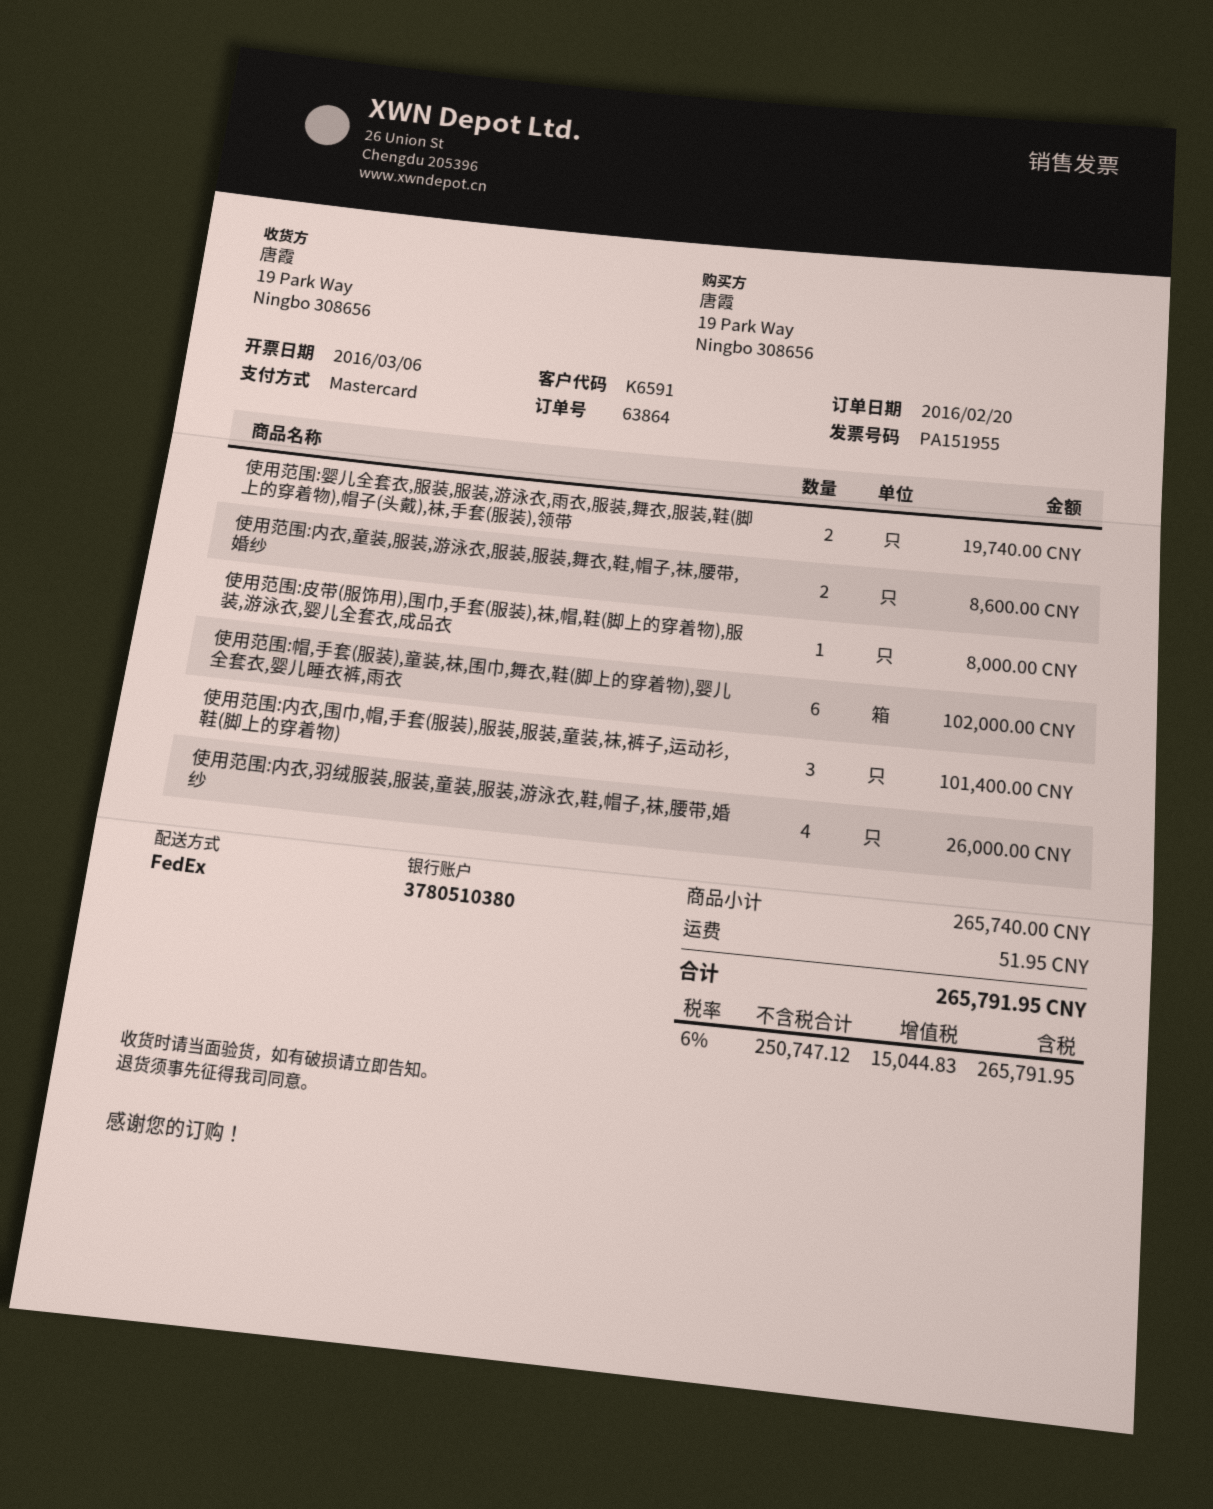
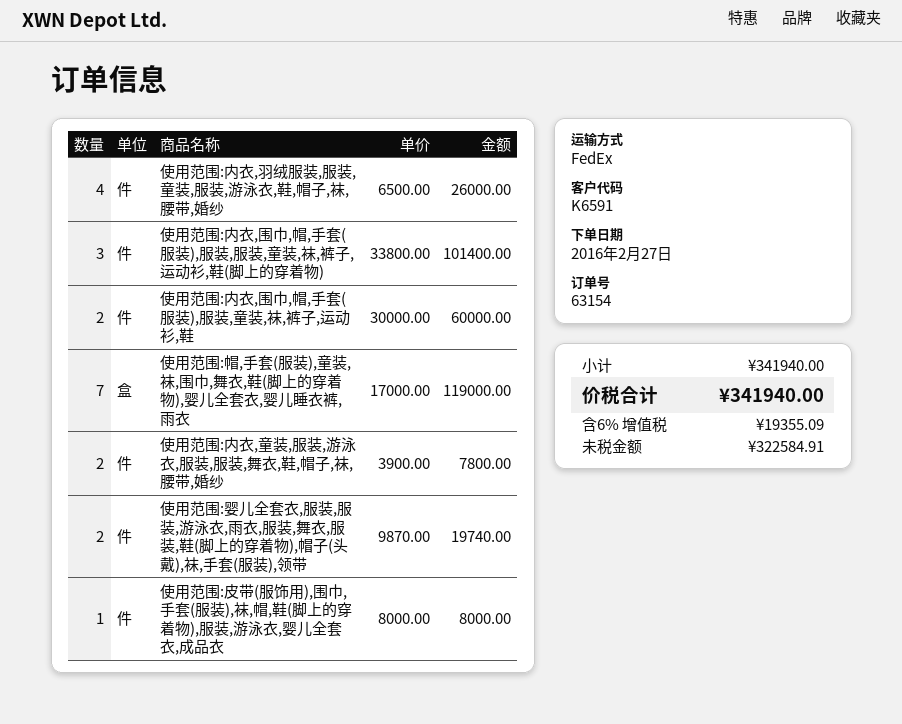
order number: 63864 -> 63154
order date: 2016-02-20 -> 2016-02-27
使用范围:内衣,童装,服装,游泳衣,服装,服装,舞衣,鞋,帽子,袜,腰带,婚纱: 2 for 8600.00 -> 2 for 7800.00
使用范围:帽,手套(服装),童装,袜,围巾,舞衣,鞋(脚上的穿着物),婴儿全套衣,婴儿睡衣裤,雨衣: 6 for 102000.00 -> 7 for 119000.00
使用范围:内衣,围巾,帽,手套(服装),服装,童装,袜,裤子,运动衫,鞋: none -> 2 for 60000.00
subtotal: 265740.00 -> 341940.00
shipping: 51.95 -> none
net: 250747.12 -> 322584.91
tax: 6% = 15044.83 -> 6% = 19355.09
total: 265791.95 -> 341940.00

